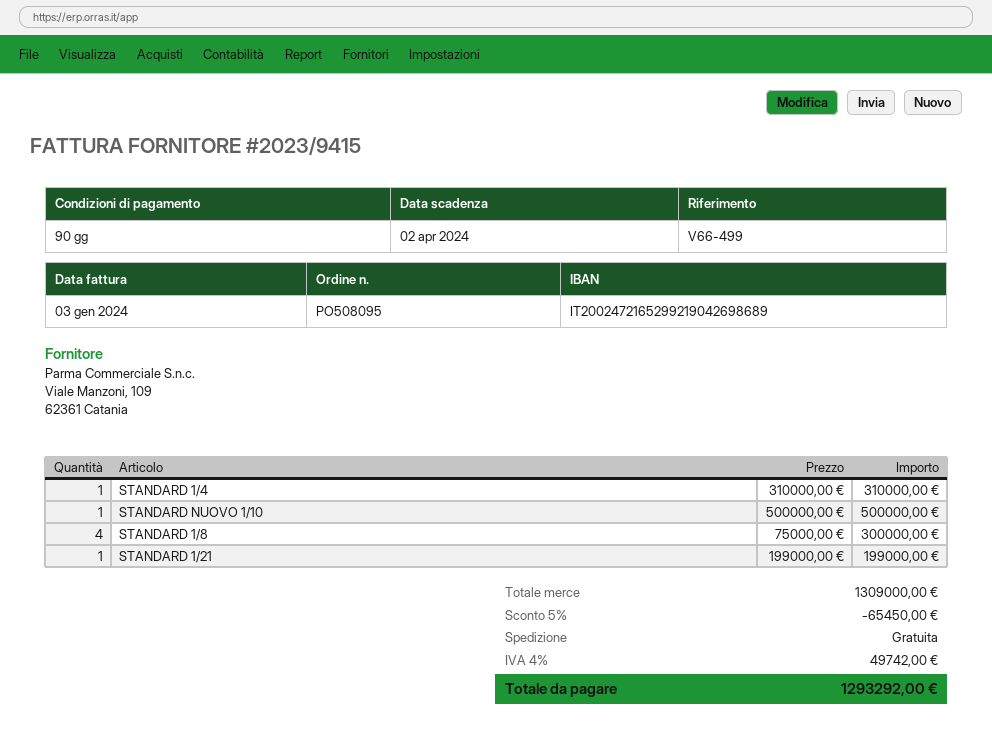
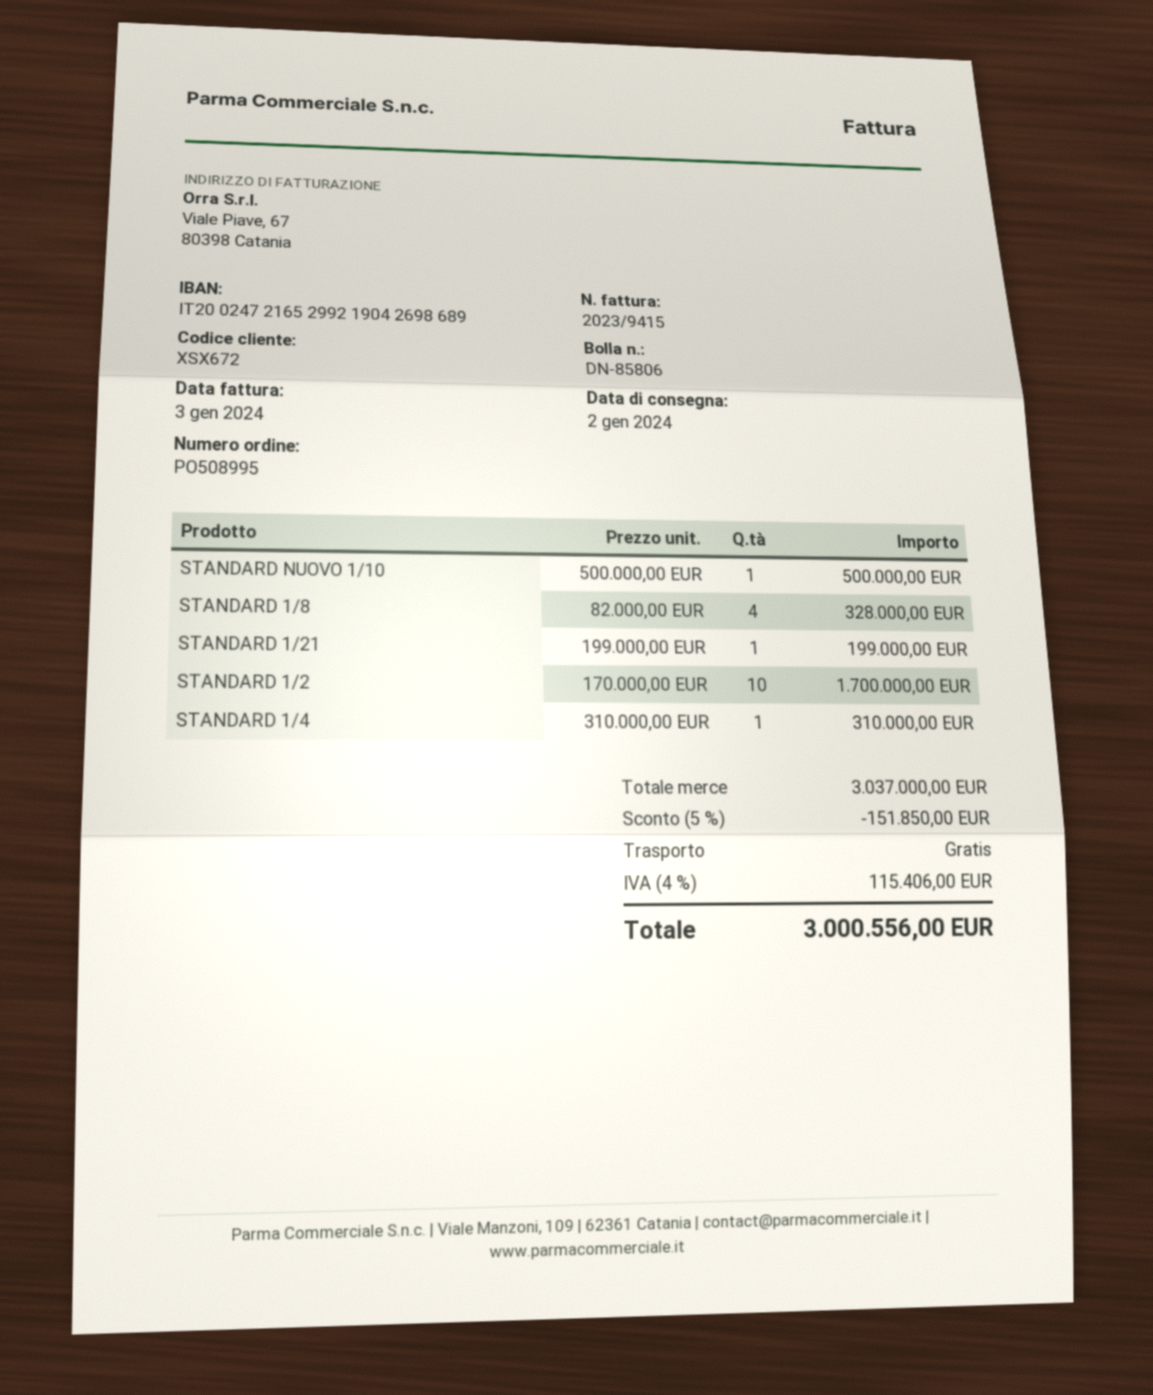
order number: PO508095 -> PO508995
STANDARD 1/8: 4 x 75000.00 = 300000.00 -> 4 x 82000.00 = 328000.00
STANDARD 1/2: none -> 10 x 170000.00 = 1700000.00
subtotal: 1309000.00 -> 3037000.00
discount: 5% = 65450.00 -> 5% = 151850.00
tax: 4% = 49742.00 -> 4% = 115406.00
total: 1293292.00 -> 3000556.00

